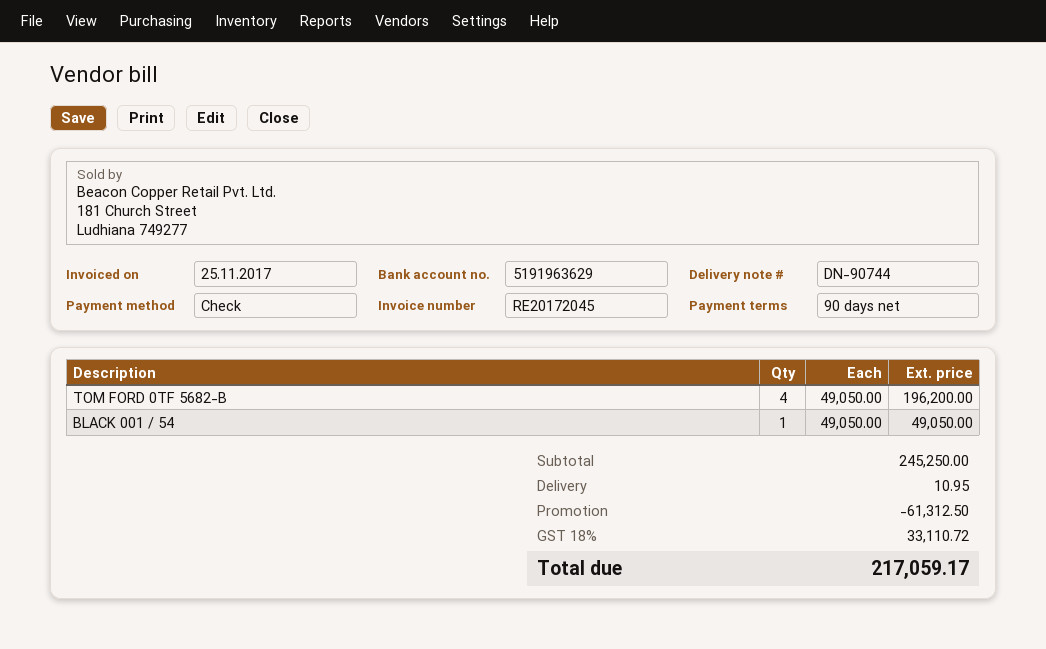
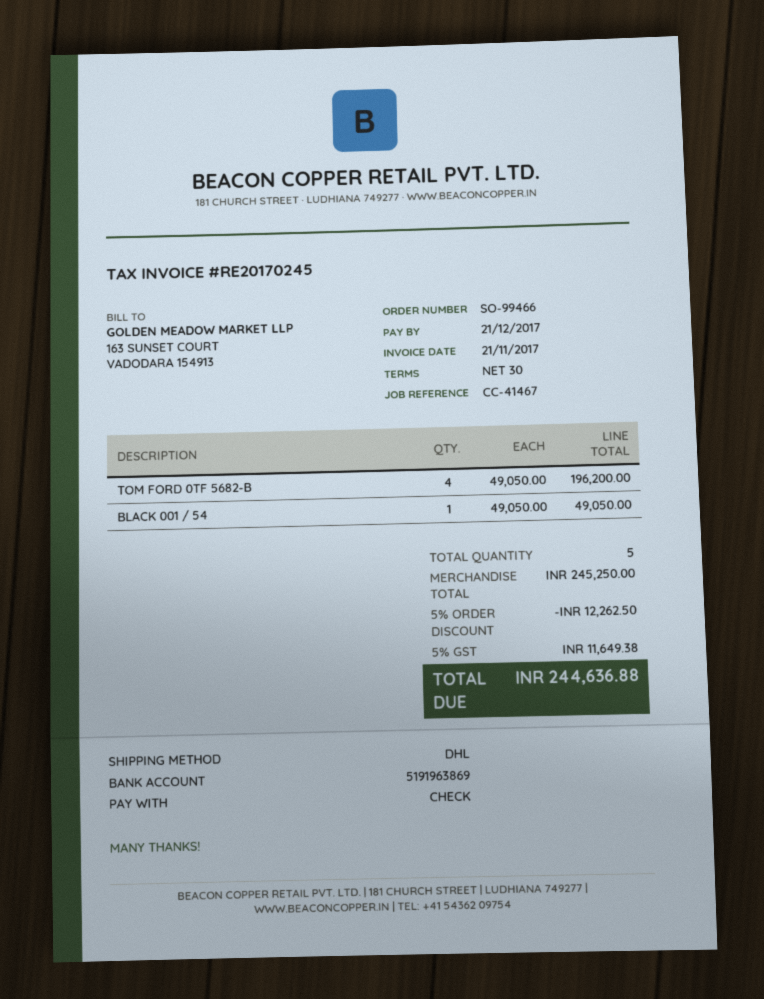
invoice number: RE20172045 -> RE20170245
invoice date: 2017-11-25 -> 2017-11-21
payment terms: 90 days -> 30 days
bank account: 5191963629 -> 5191963869
discount: 61312.50 -> 12262.50
shipping: 10.95 -> none
tax: 18% = 33110.72 -> 5% = 11649.38
total: 217059.17 -> 244636.88

